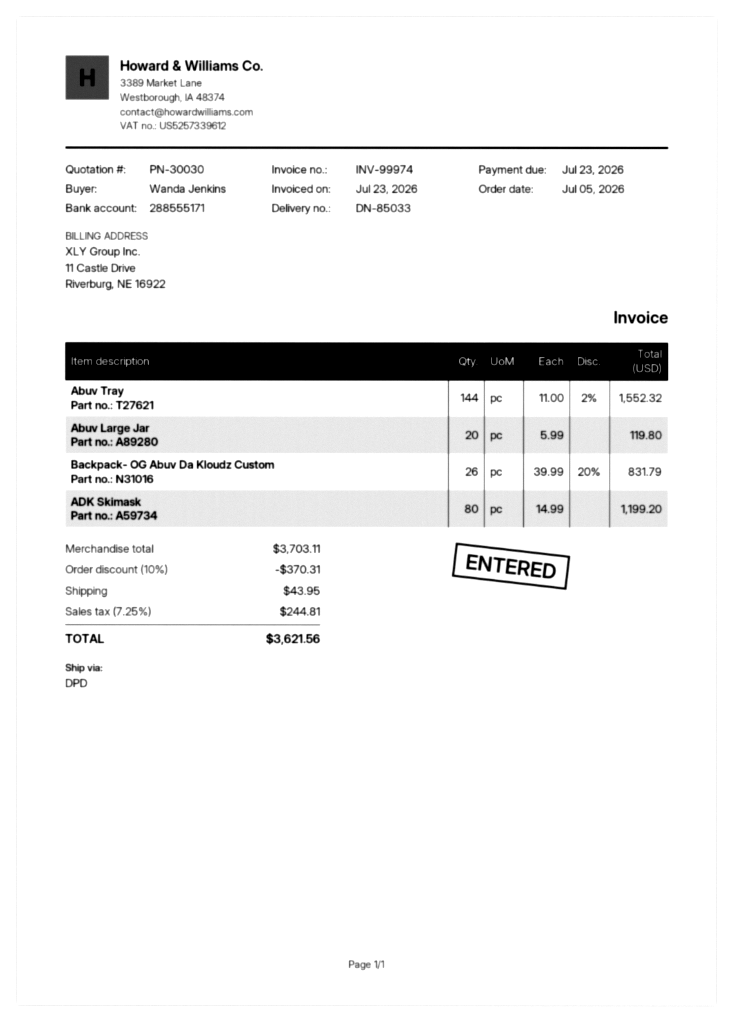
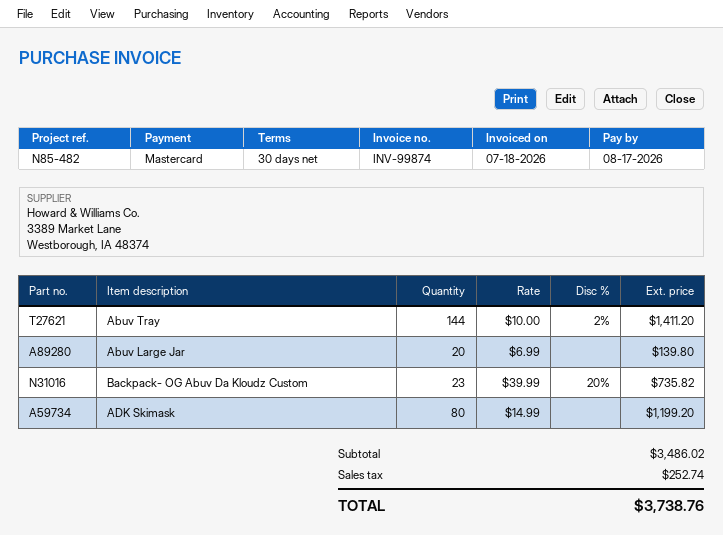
invoice number: INV-99974 -> INV-99874
invoice date: 2026-07-23 -> 2026-07-18
due date: 2026-07-23 -> 2026-08-17
Abuv Tray: 144 x 11.00 - 2% = 1552.32 -> 144 x 10.00 - 2% = 1411.20
Abuv Large Jar: 20 x 5.99 = 119.80 -> 20 x 6.99 = 139.80
Backpack- OG Abuv Da Kloudz Custom: 26 x 39.99 - 20% = 831.79 -> 23 x 39.99 - 20% = 735.82
subtotal: 3703.11 -> 3486.02
discount: 10% = 370.31 -> none
shipping: 43.95 -> none
tax: 244.81 -> 252.74
total: 3621.56 -> 3738.76

